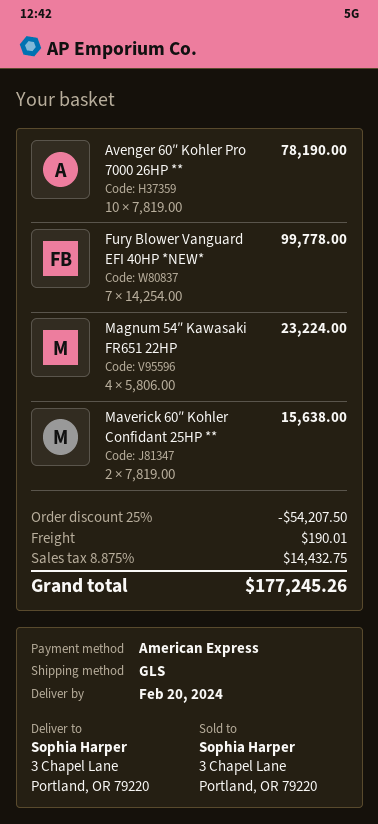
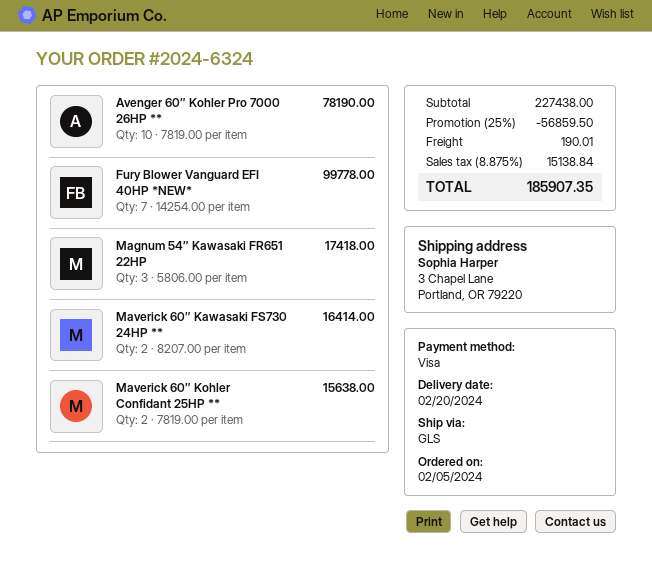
payment method: American Express -> Visa
Magnum 54″ Kawasaki FR651 22HP: 4 x 5806.00 = 23224.00 -> 3 x 5806.00 = 17418.00
Maverick 60″ Kawasaki FS730 24HP **: none -> 2 x 8207.00 = 16414.00
discount: 25% = 54207.50 -> 25% = 56859.50
tax: 8.875% = 14432.75 -> 8.875% = 15138.84
total: 177245.26 -> 185907.35

